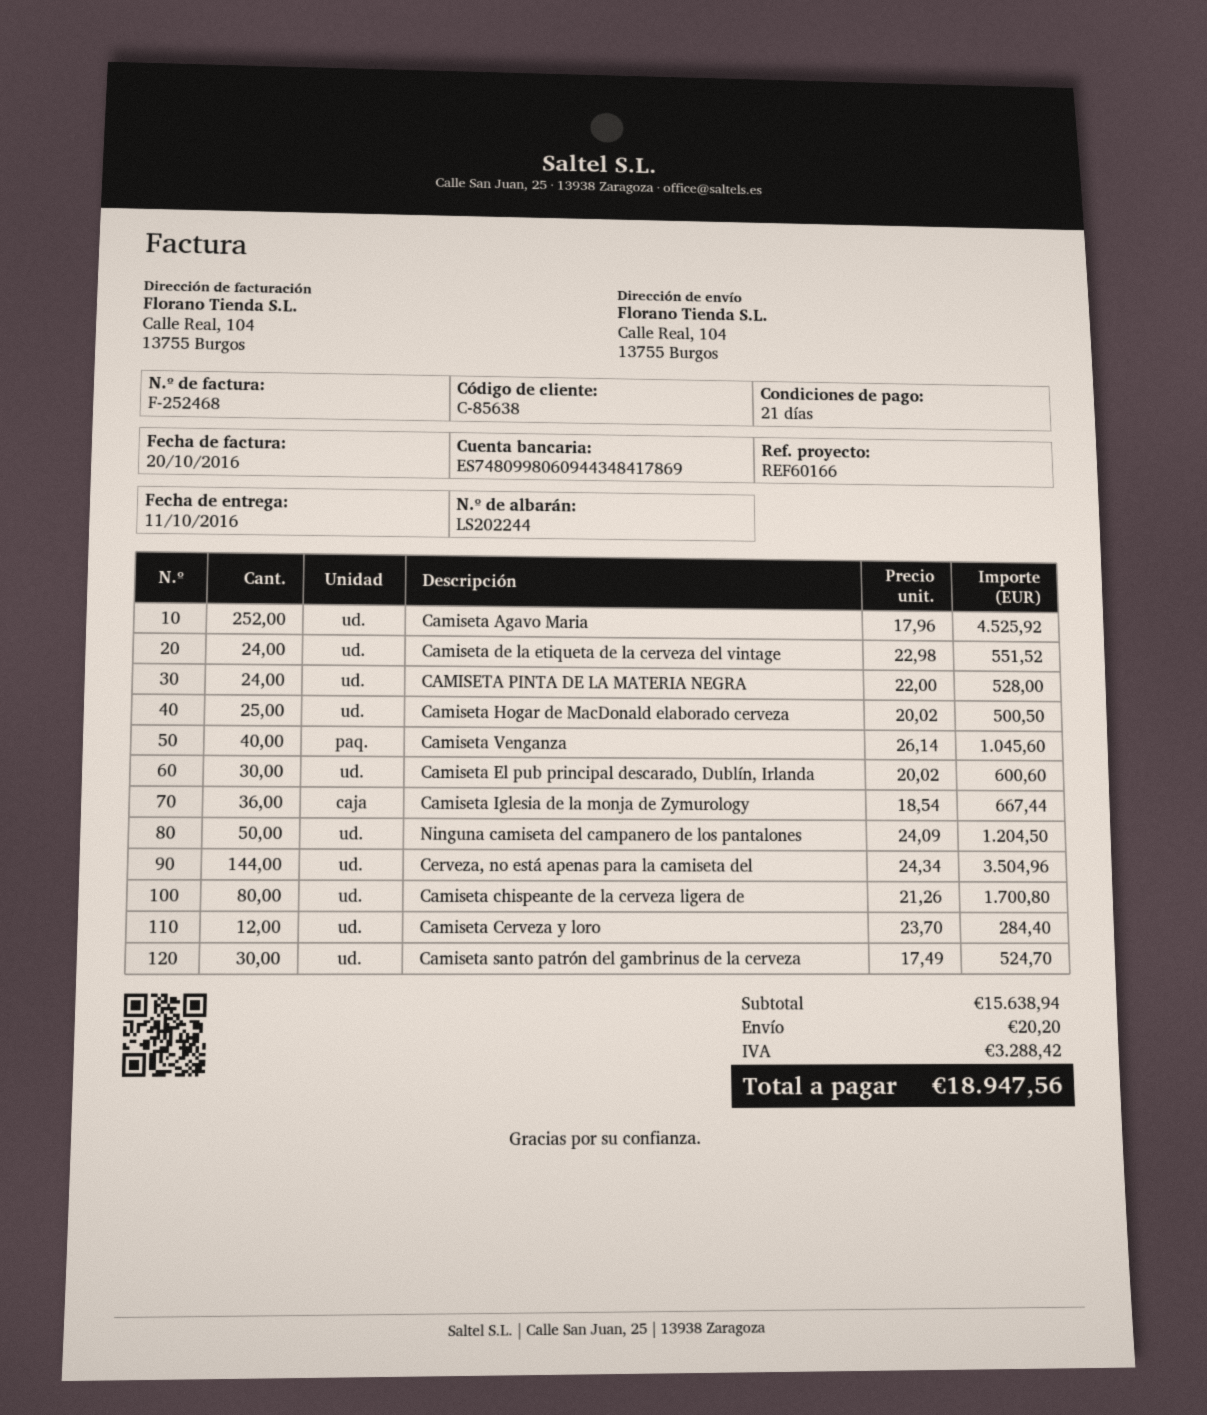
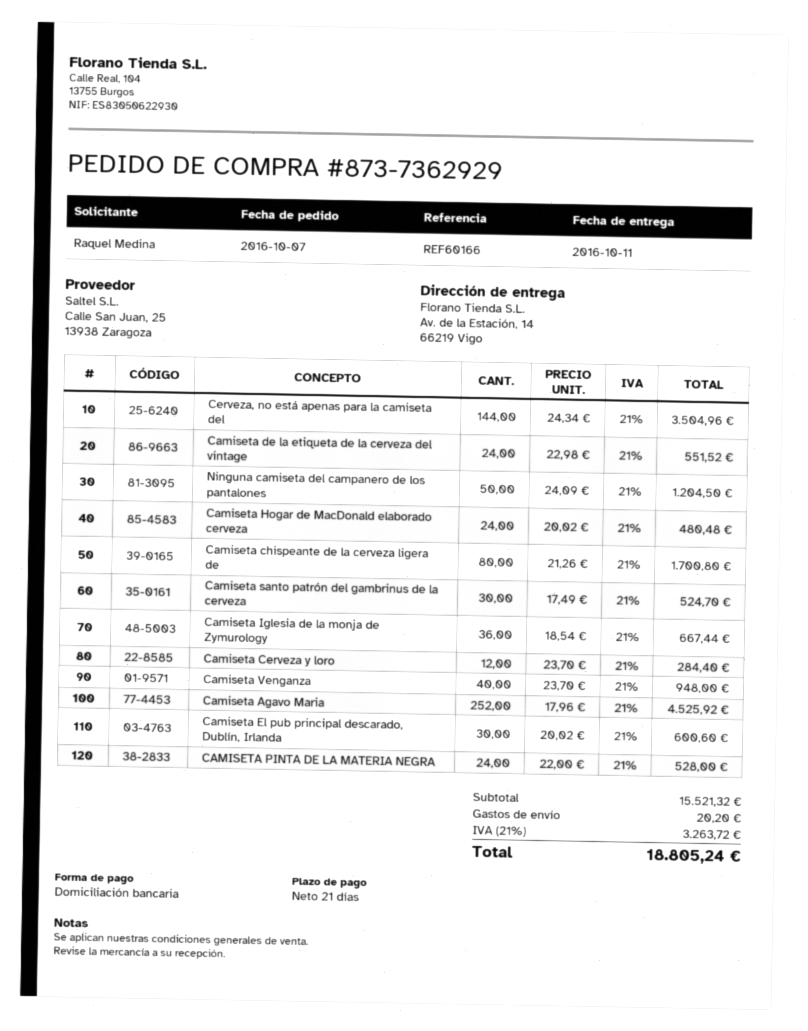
ship to: Calle Real, 104, 13755 Burgos -> Av. de la Estación, 14, 66219 Vigo
Camiseta Hogar de MacDonald elaborado cerveza: 25 x 20.02 = 500.50 -> 24 x 20.02 = 480.48
Camiseta Venganza: 40 x 26.14 = 1045.60 -> 40 x 23.70 = 948.00
subtotal: 15638.94 -> 15521.32
tax: 3288.42 -> 3263.72
total: 18947.56 -> 18805.24

